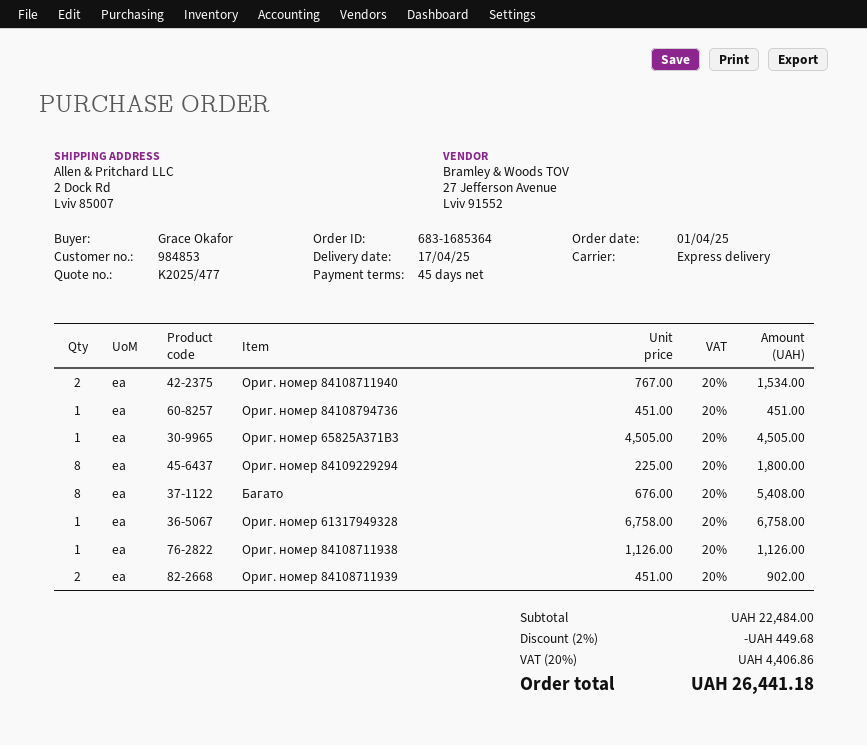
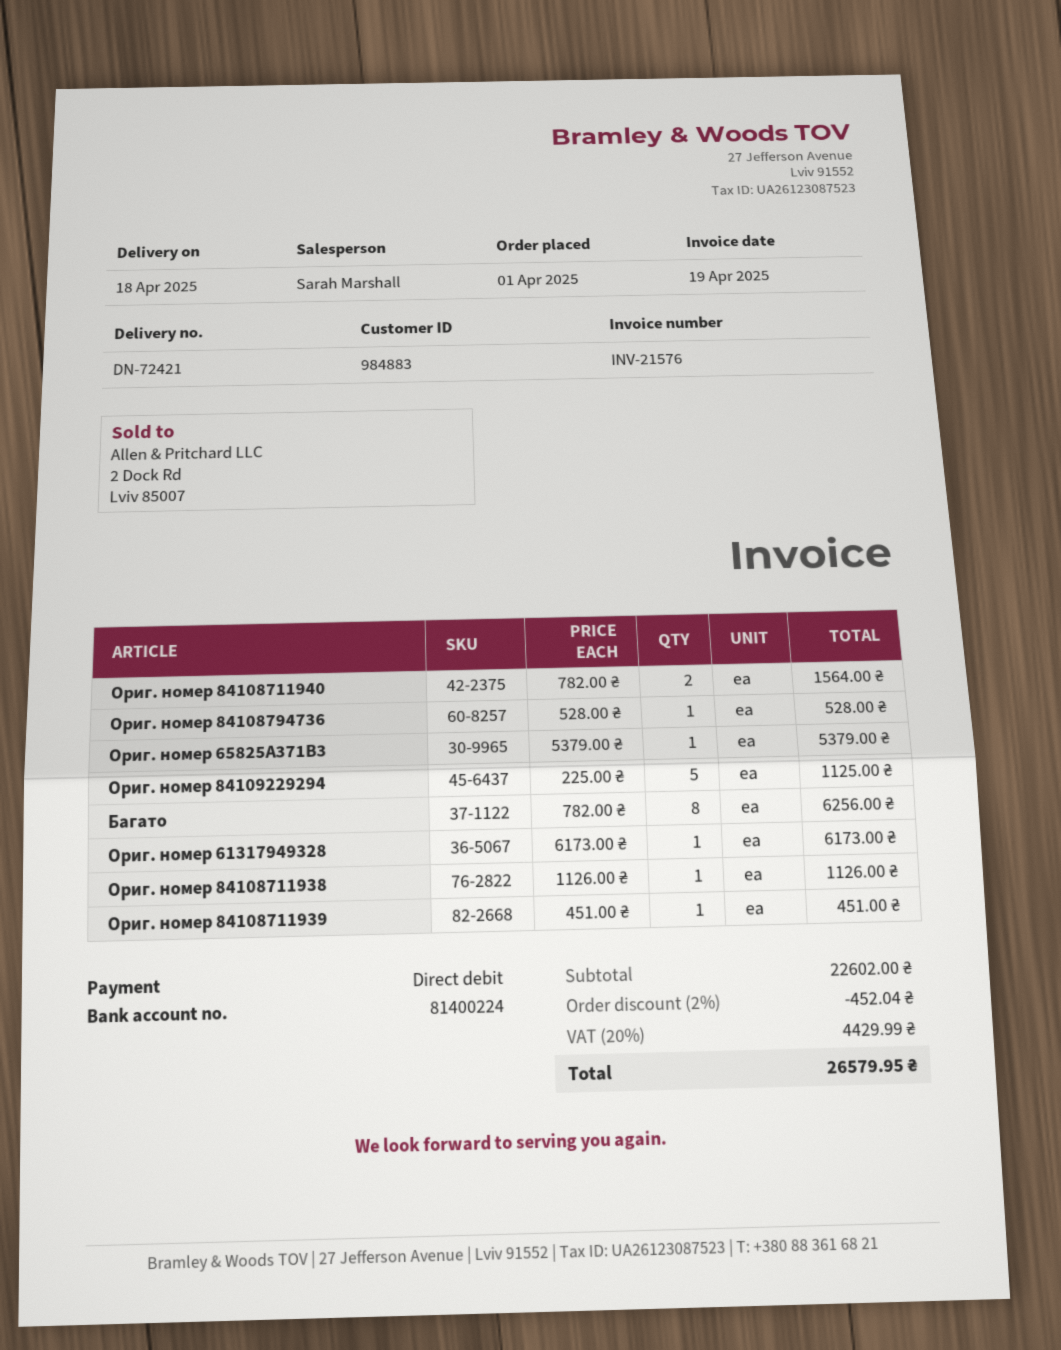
delivery date: 2025-04-17 -> 2025-04-18
customer number: 984853 -> 984883
Ориг. номер 84108711940: 2 x 767.00 = 1534.00 -> 2 x 782.00 = 1564.00
Ориг. номер 84108794736: 1 x 451.00 = 451.00 -> 1 x 528.00 = 528.00
Ориг. номер 65825A371B3: 1 x 4505.00 = 4505.00 -> 1 x 5379.00 = 5379.00
Ориг. номер 84109229294: 8 x 225.00 = 1800.00 -> 5 x 225.00 = 1125.00
Багато: 8 x 676.00 = 5408.00 -> 8 x 782.00 = 6256.00
Ориг. номер 61317949328: 1 x 6758.00 = 6758.00 -> 1 x 6173.00 = 6173.00
Ориг. номер 84108711939: 2 x 451.00 = 902.00 -> 1 x 451.00 = 451.00
subtotal: 22484.00 -> 22602.00
discount: 2% = 449.68 -> 2% = 452.04
tax: 20% = 4406.86 -> 20% = 4429.99
total: 26441.18 -> 26579.95

